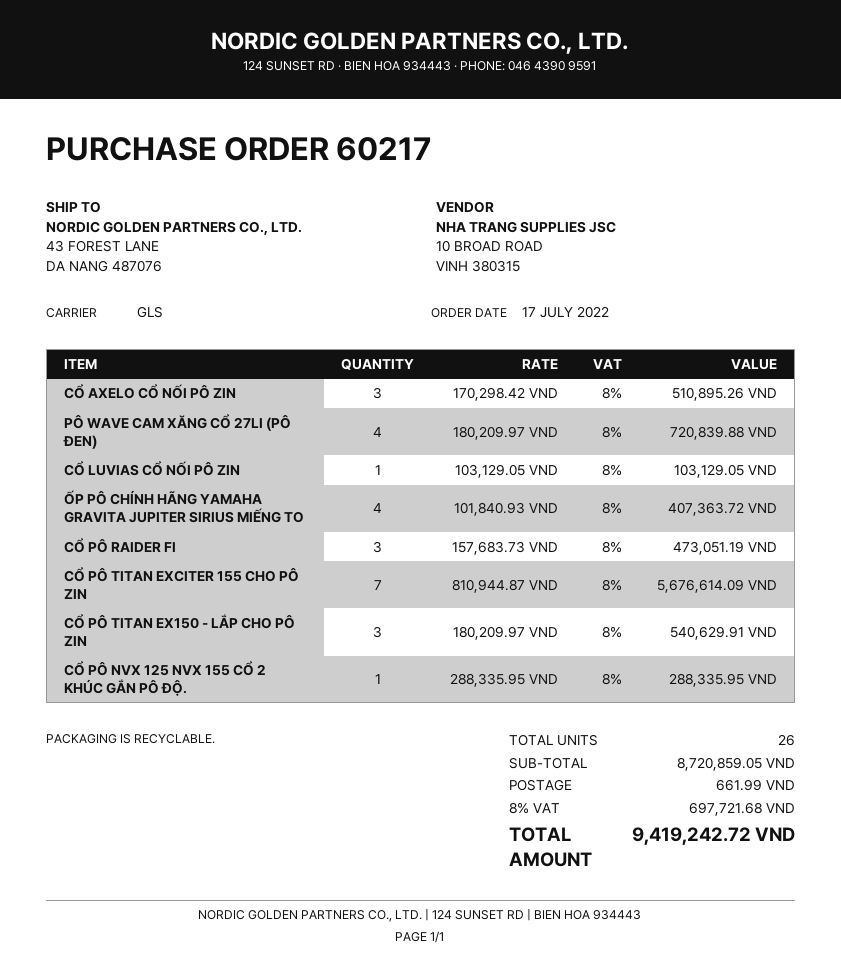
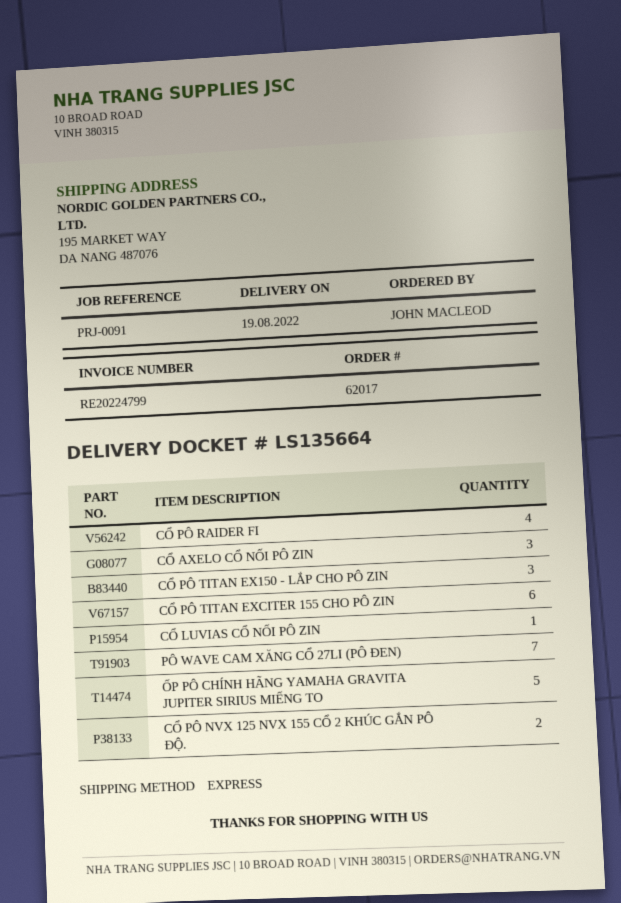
order number: 60217 -> 62017
shipping method: GLS -> express
ship to: 43 FOREST LANE, DA NANG 487076 -> 195 MARKET WAY, DA NANG 487076
PÔ WAVE CAM XĂNG CỔ 27LI (PÔ ĐEN): 4 -> 7
ỐP PÔ CHÍNH HÃNG YAMAHA GRAVITA JUPITER SIRIUS MIẾNG TO: 4 -> 5
CỔ PÔ RAIDER FI: 3 -> 4
CỔ PÔ TITAN EXCITER 155 CHO PÔ ZIN: 7 -> 6
CỔ PÔ NVX 125 NVX 155 CỔ 2 KHÚC GẮN PÔ ĐỘ.: 1 -> 2

